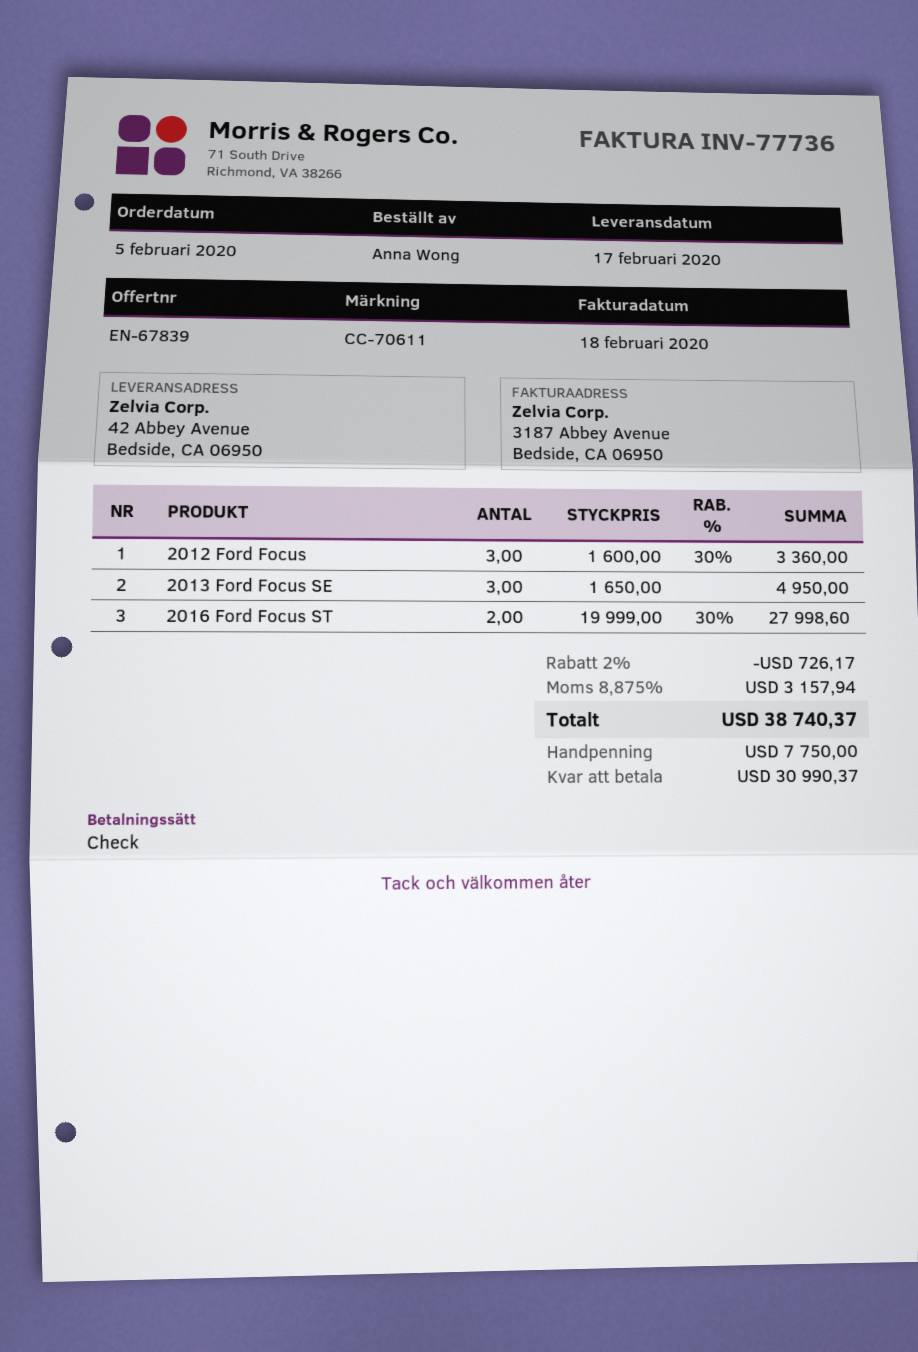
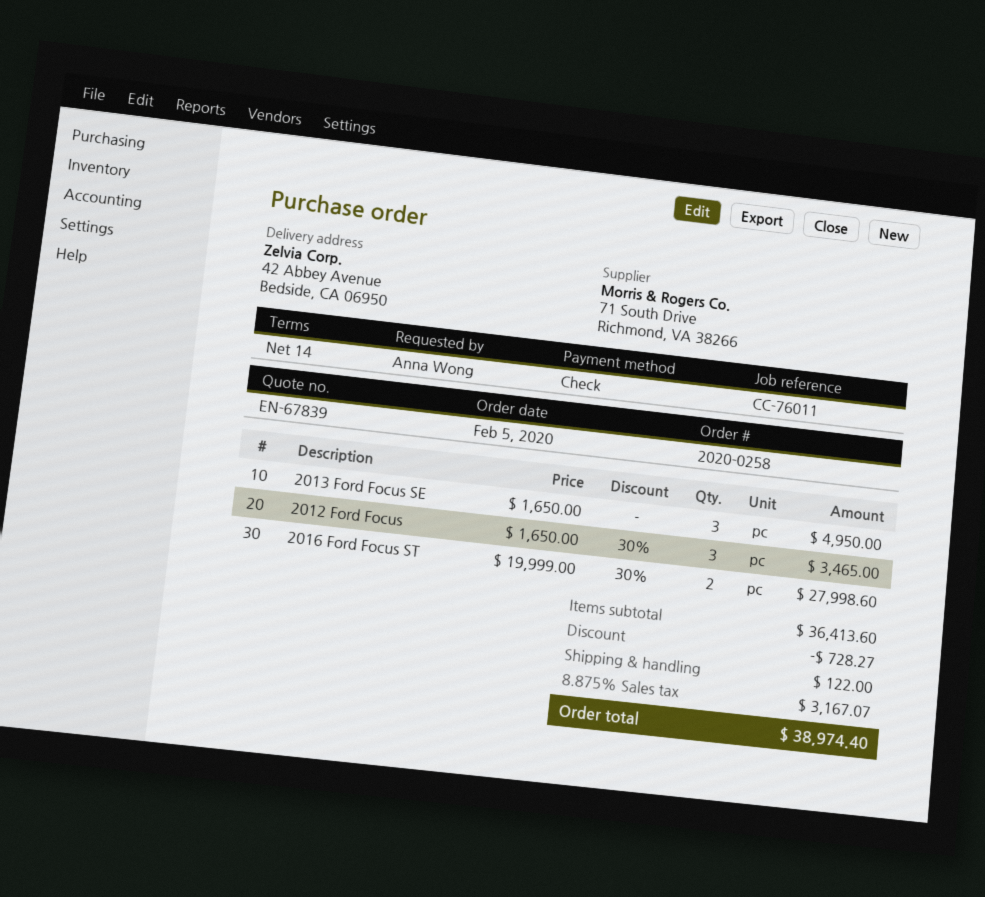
reference: CC-70611 -> CC-76011
2012 Ford Focus: 3 x 1600.00 - 30% = 3360.00 -> 3 x 1650.00 - 30% = 3465.00
discount: 726.17 -> 728.27
shipping: none -> 122.00
tax: 8.875% = 3157.94 -> 8.875% = 3167.07
total: 38740.37 -> 38974.40

